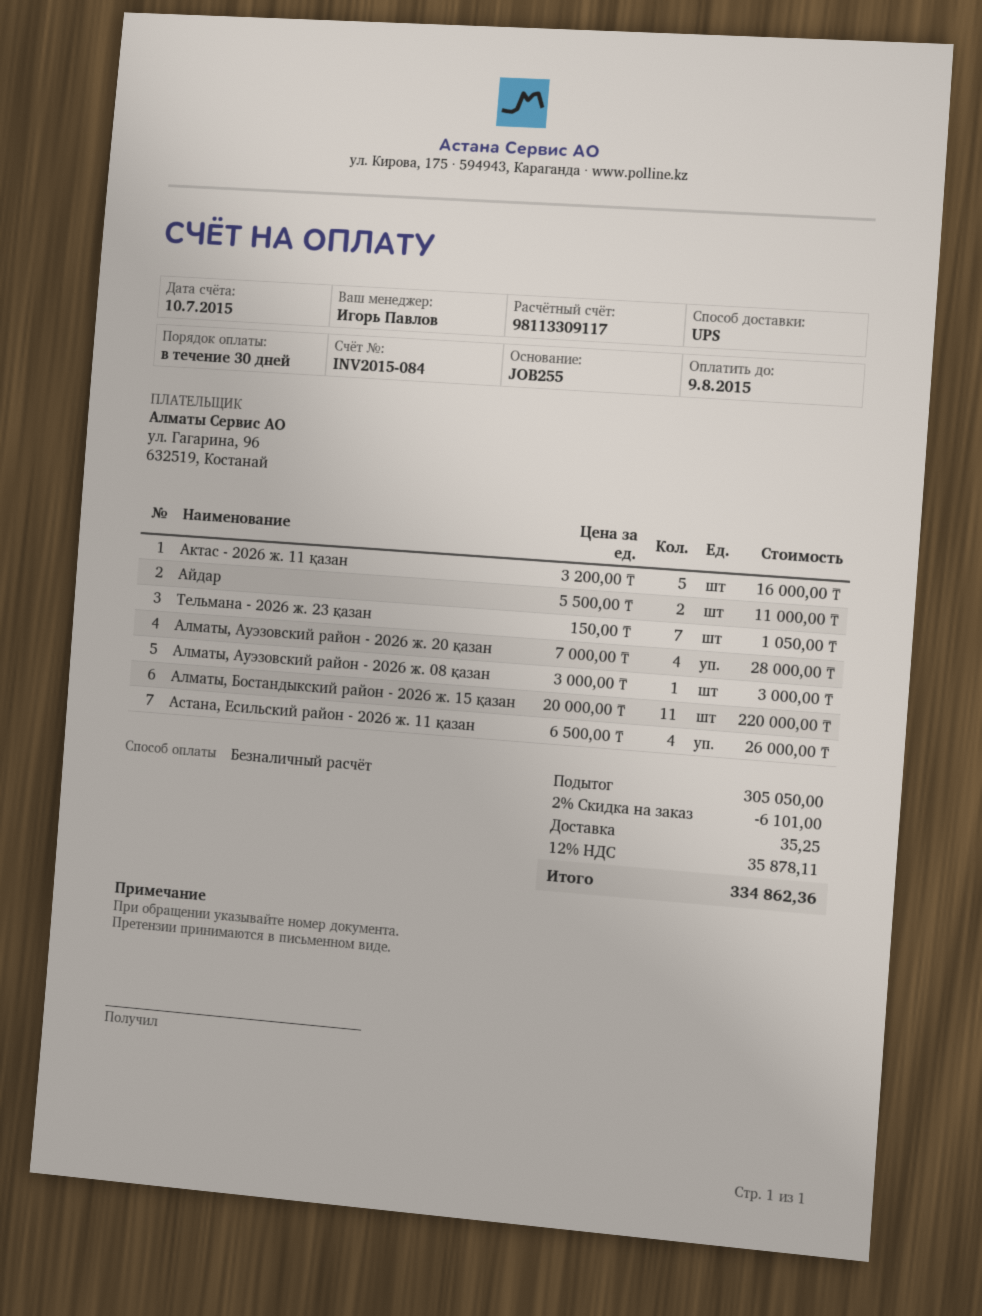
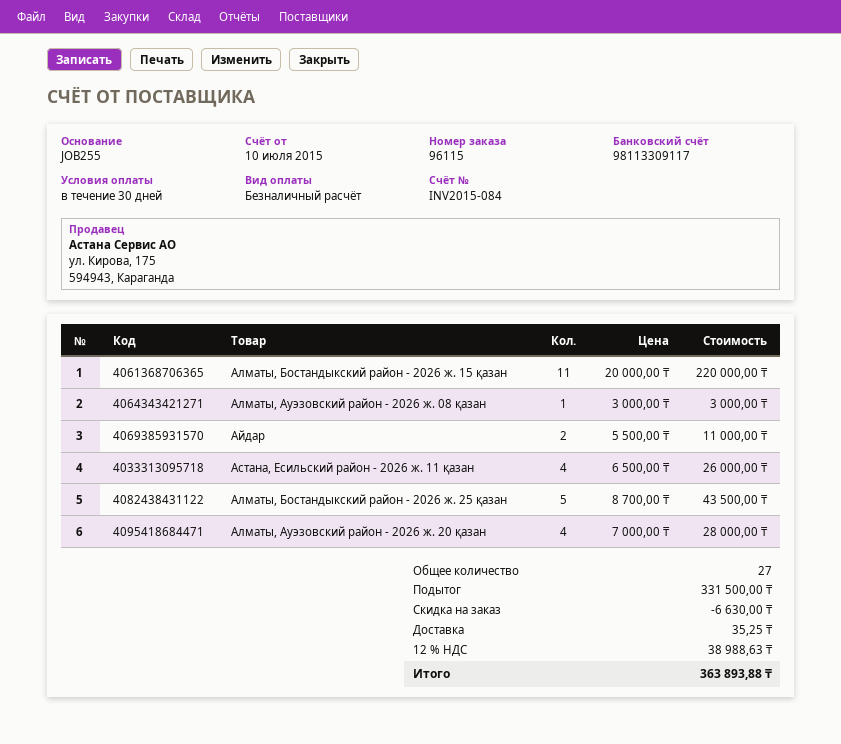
Актас - 2026 ж. 11 қазан: 5 x 3200.00 = 16000.00 -> none
Тельмана - 2026 ж. 23 қазан: 7 x 150.00 = 1050.00 -> none
Алматы, Бостандыкский район - 2026 ж. 25 қазан: none -> 5 x 8700.00 = 43500.00
subtotal: 305050.00 -> 331500.00
discount: 6101.00 -> 6630.00
tax: 12% = 35878.11 -> 12% = 38988.63
total: 334862.36 -> 363893.88

